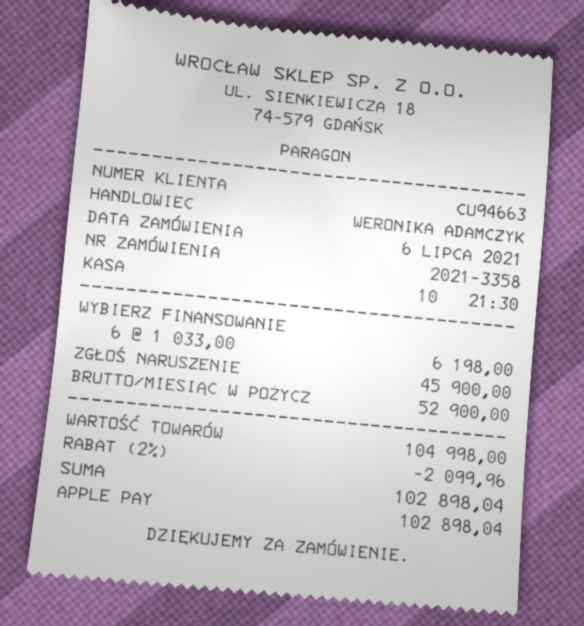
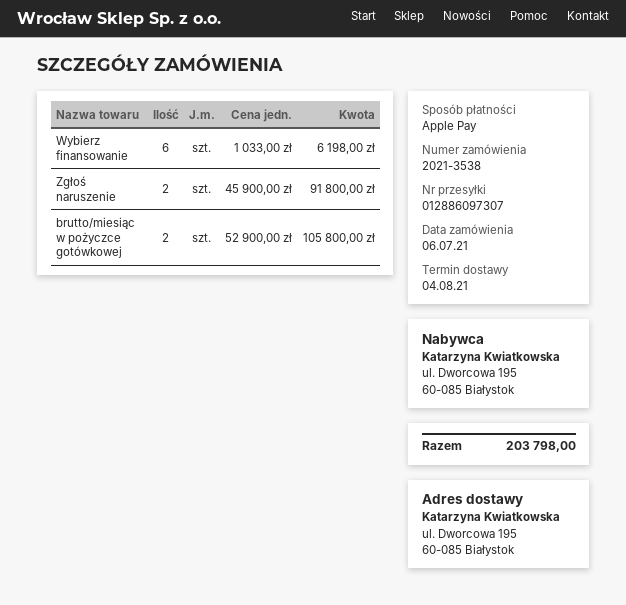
order number: 2021-3358 -> 2021-3538
ZGŁOŚ NARUSZENIE: 1 x 45900.00 = 45900.00 -> 2 x 45900.00 = 91800.00
BRUTTO/MIESIĄC W POŻYCZ: 1 x 52900.00 = 52900.00 -> 2 x 52900.00 = 105800.00
discount: 2% = 2099.96 -> none
total: 102898.04 -> 203798.00

